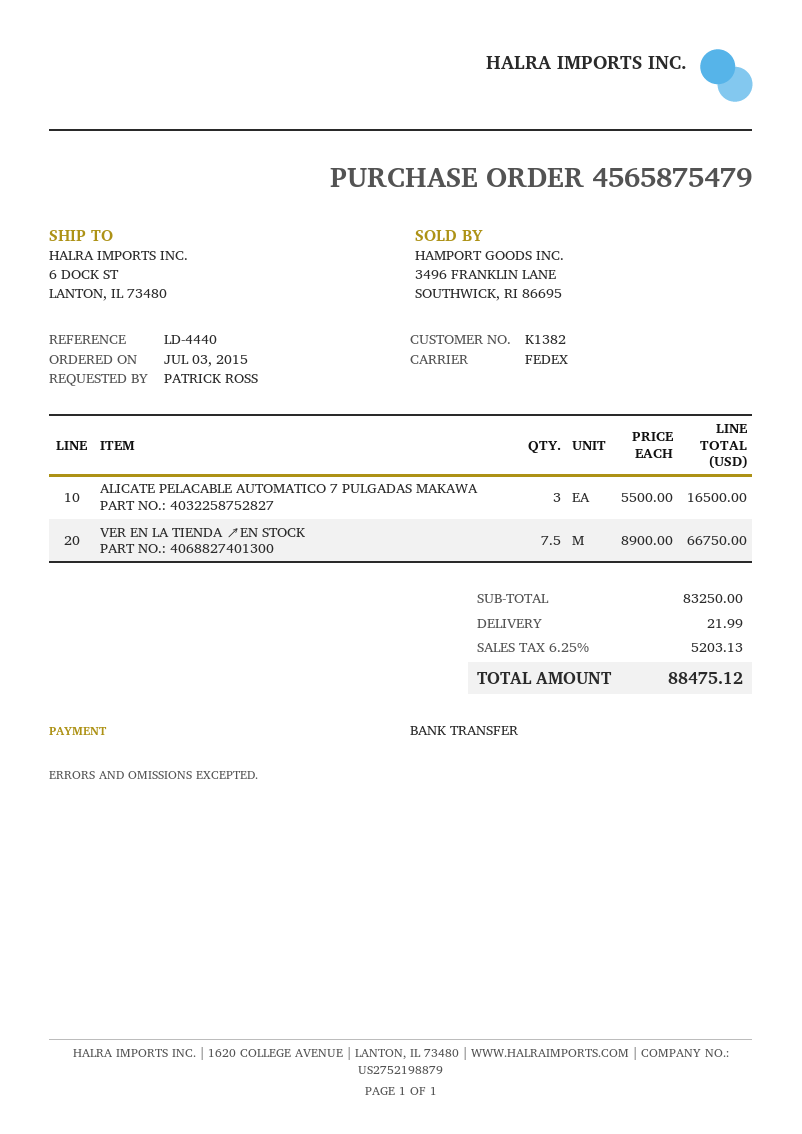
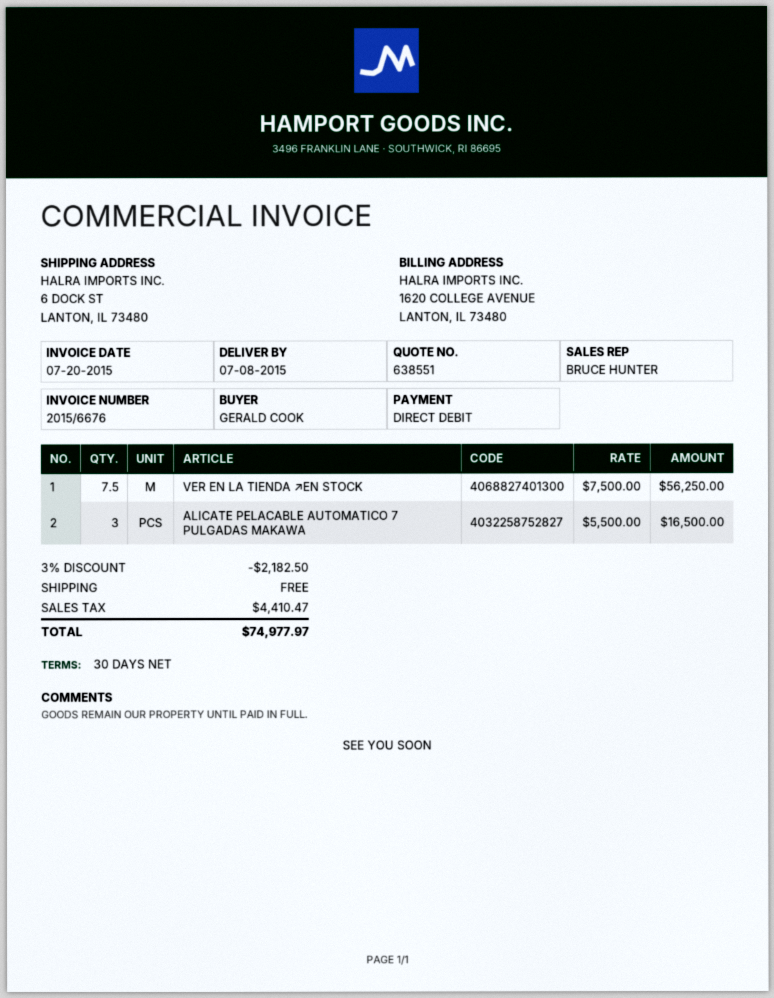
ordered by: PATRICK ROSS -> GERALD COOK
payment method: bank transfer -> direct debit
VER EN LA TIENDA ↗EN STOCK: 7.5 x 8900.00 = 66750.00 -> 7.5 x 7500.00 = 56250.00
discount: none -> 3% = 2182.50
shipping: 21.99 -> 0.00
tax: 5203.13 -> 4410.47
total: 88475.12 -> 74977.97

